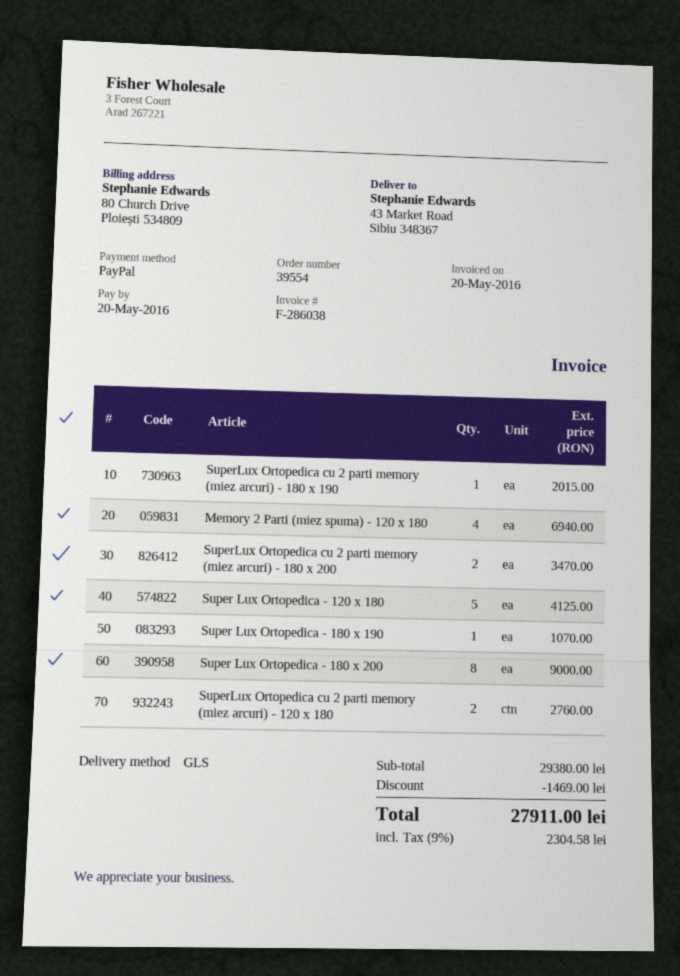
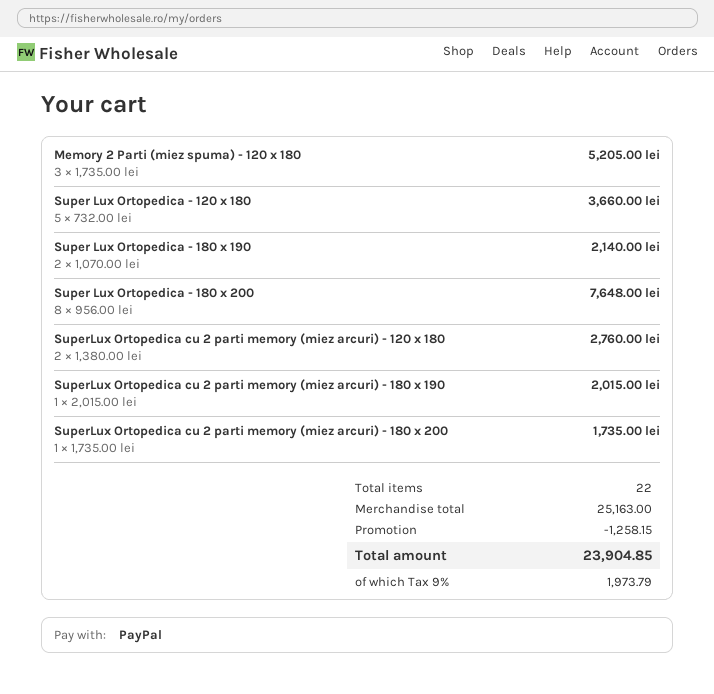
Memory 2 Parti (miez spuma) - 120 x 180: 4 for 6940.00 -> 3 for 5205.00
SuperLux Ortopedica cu 2 parti memory (miez arcuri) - 180 x 200: 2 for 3470.00 -> 1 for 1735.00
Super Lux Ortopedica - 120 x 180: 5 for 4125.00 -> 5 for 3660.00
Super Lux Ortopedica - 180 x 190: 1 for 1070.00 -> 2 for 2140.00
Super Lux Ortopedica - 180 x 200: 8 for 9000.00 -> 8 for 7648.00
subtotal: 29380.00 -> 25163.00
discount: 1469.00 -> 1258.15
tax: 9% = 2304.58 -> 9% = 1973.79
total: 27911.00 -> 23904.85

